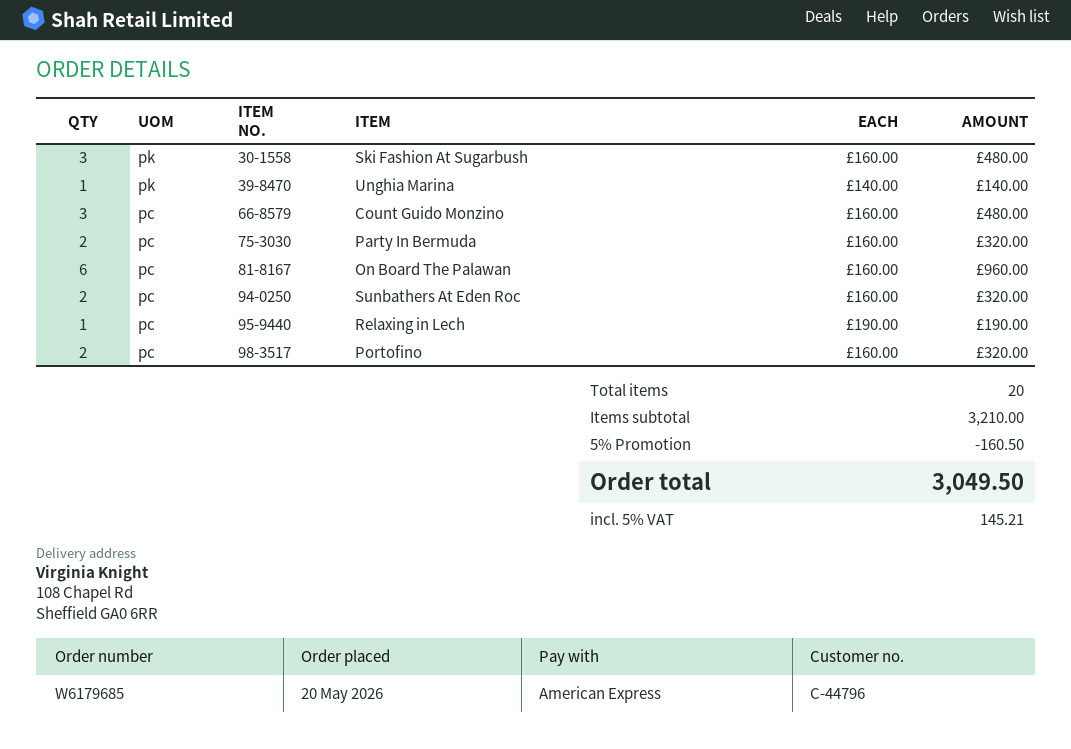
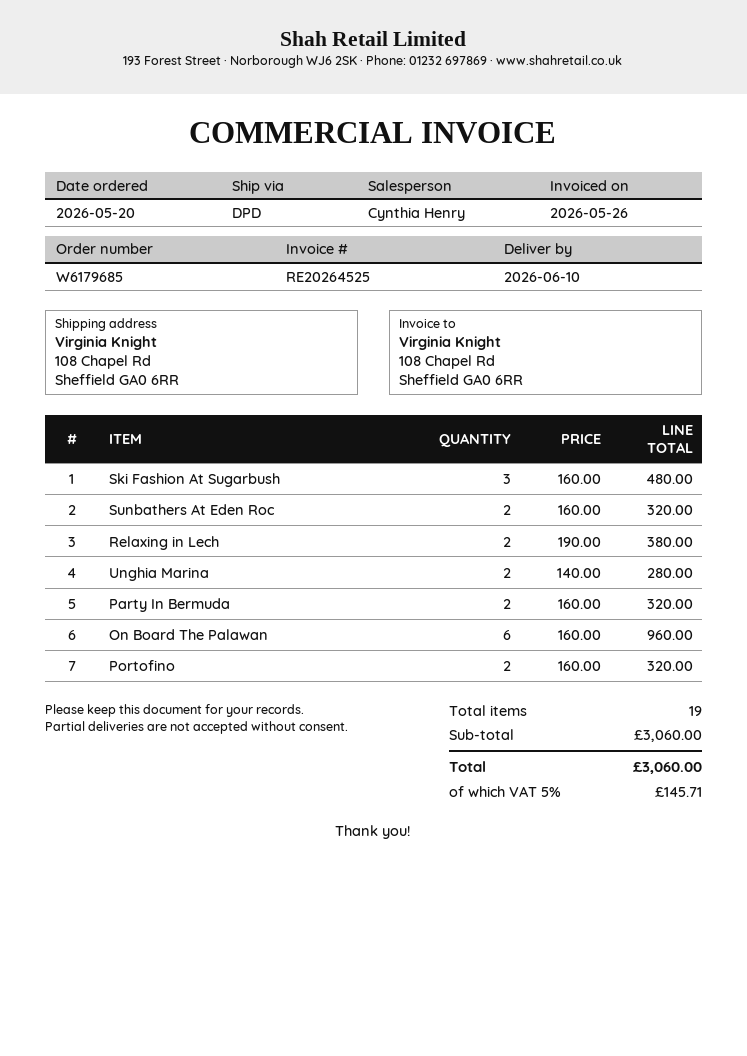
Unghia Marina: 1 x 140.00 = 140.00 -> 2 x 140.00 = 280.00
Count Guido Monzino: 3 x 160.00 = 480.00 -> none
Relaxing in Lech: 1 x 190.00 = 190.00 -> 2 x 190.00 = 380.00
total quantity: 20 -> 19
subtotal: 3210.00 -> 3060.00
discount: 5% = 160.50 -> none
tax: 5% = 145.21 -> 5% = 145.71
total: 3049.50 -> 3060.00

